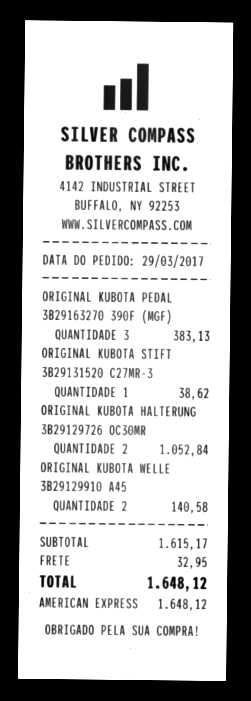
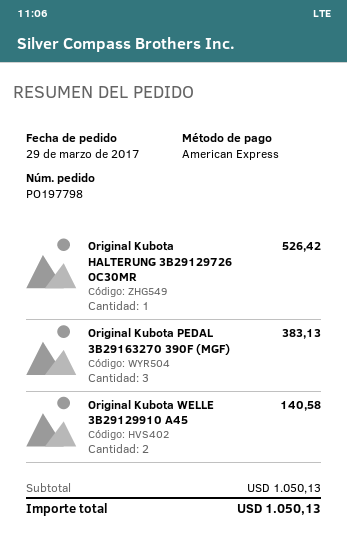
ORIGINAL KUBOTA STIFT 3B29131520 C27MR-3: 1 for 38.62 -> none
ORIGINAL KUBOTA HALTERUNG 3B29129726 OC30MR: 2 for 1052.84 -> 1 for 526.42
subtotal: 1615.17 -> 1050.13
shipping: 32.95 -> none
total: 1648.12 -> 1050.13

